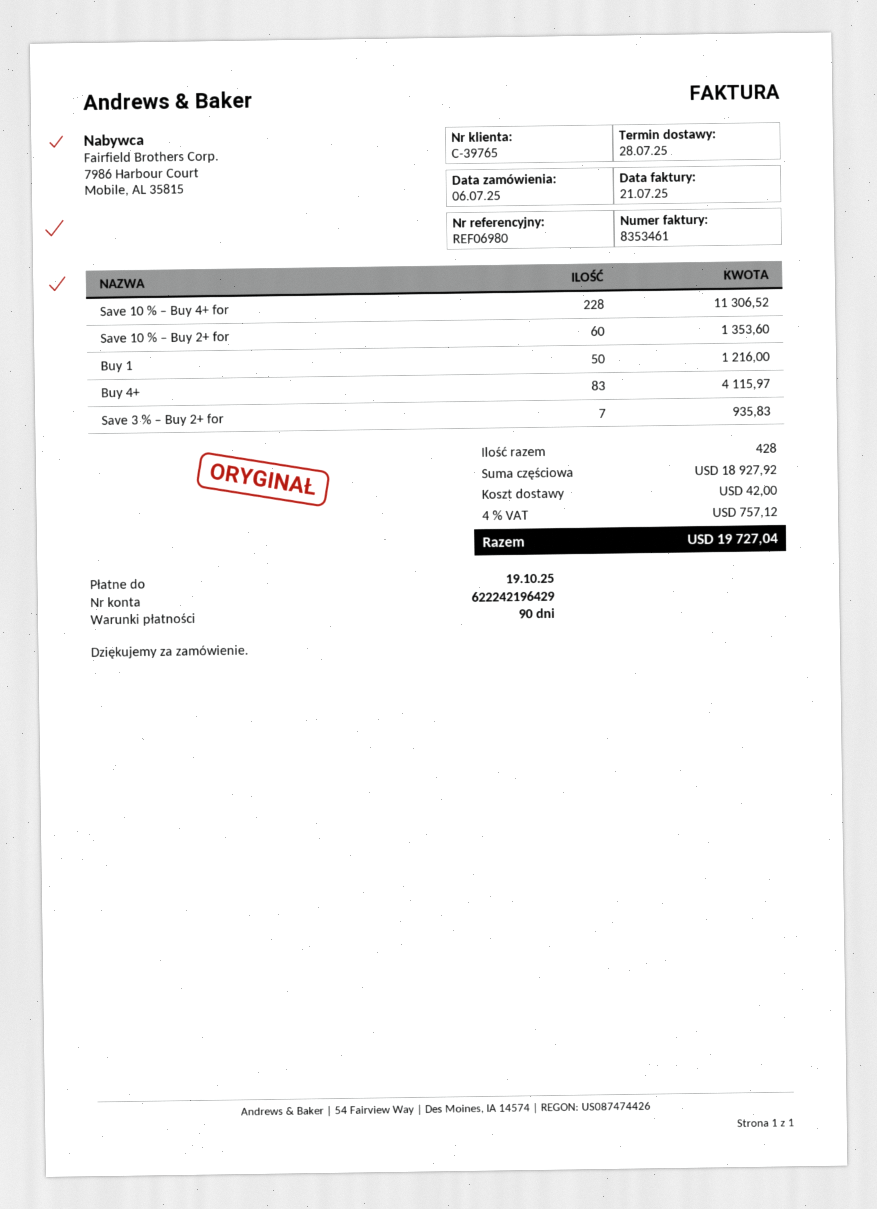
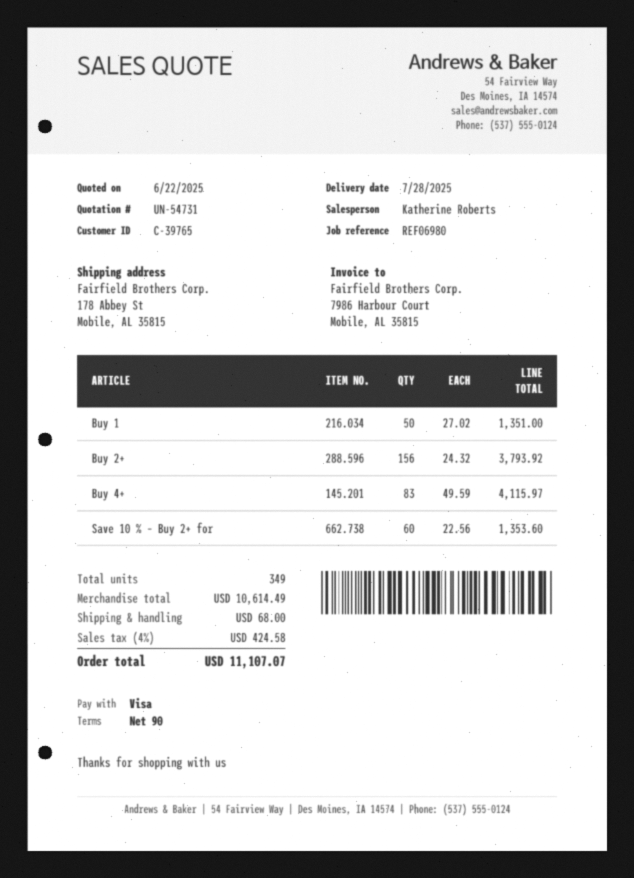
Save 10 % – Buy 4+ for: 228 for 11306.52 -> none
Buy 1: 50 for 1216.00 -> 50 for 1351.00
Save 3 % – Buy 2+ for: 7 for 935.83 -> none
Buy 2+: none -> 156 for 3793.92
total quantity: 428 -> 349
subtotal: 18927.92 -> 10614.49
shipping: 42.00 -> 68.00
tax: 4% = 757.12 -> 4% = 424.58
total: 19727.04 -> 11107.07

